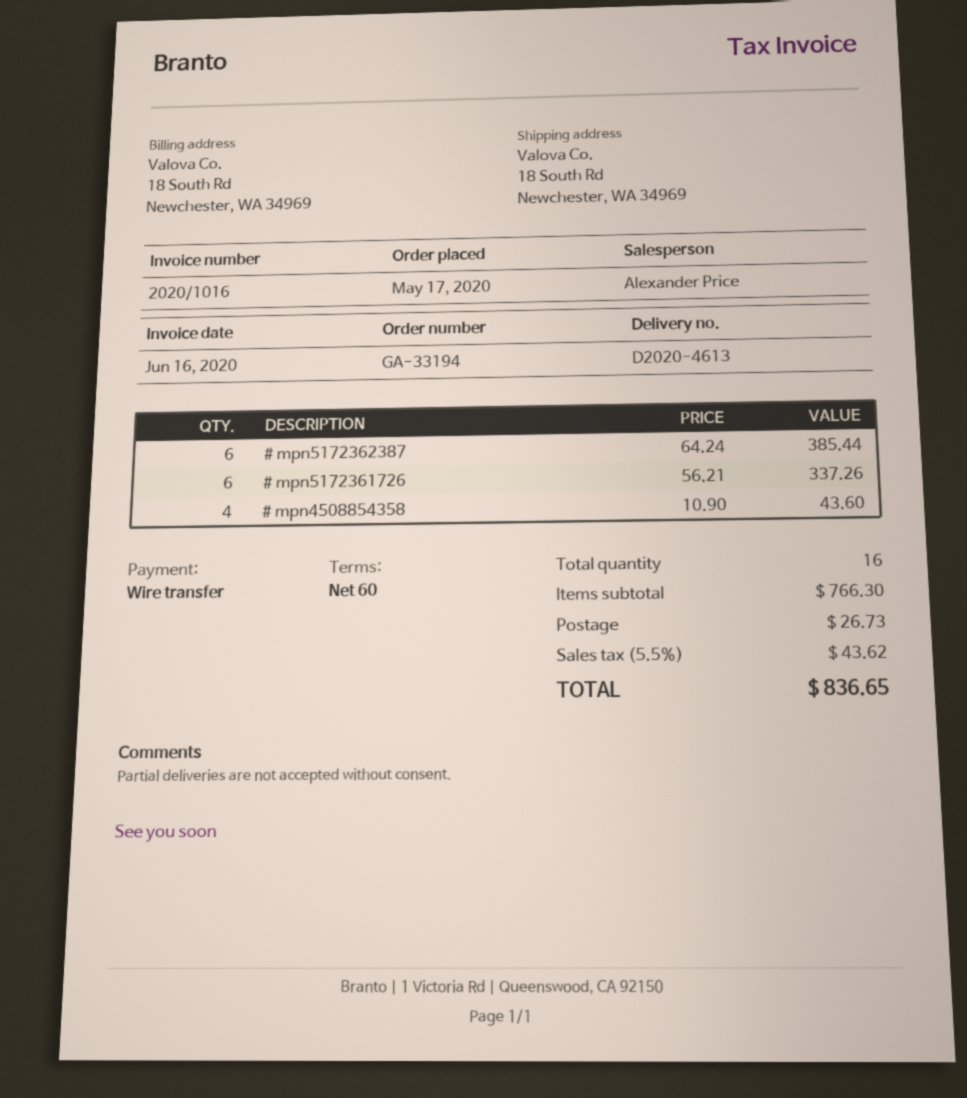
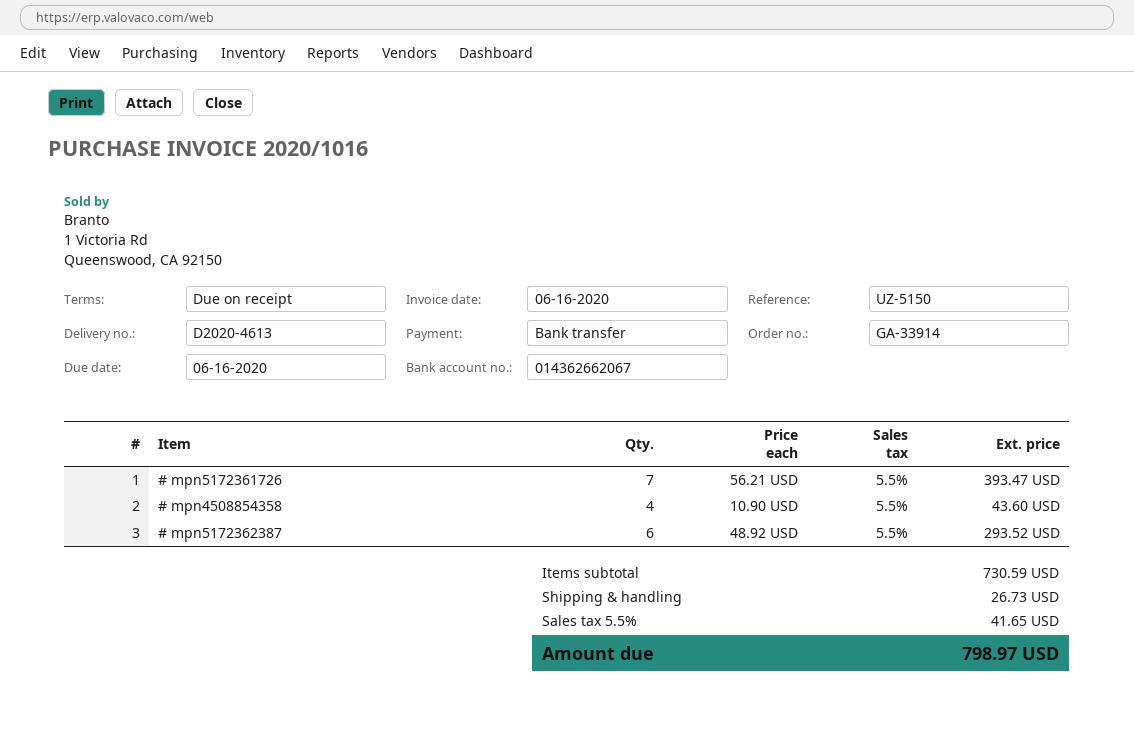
order number: GA-33194 -> GA-33914
payment terms: 60 days -> on receipt
# mpn5172362387: 6 x 64.24 = 385.44 -> 6 x 48.92 = 293.52
# mpn5172361726: 6 x 56.21 = 337.26 -> 7 x 56.21 = 393.47
subtotal: 766.30 -> 730.59
tax: 5.5% = 43.62 -> 5.5% = 41.65
total: 836.65 -> 798.97

